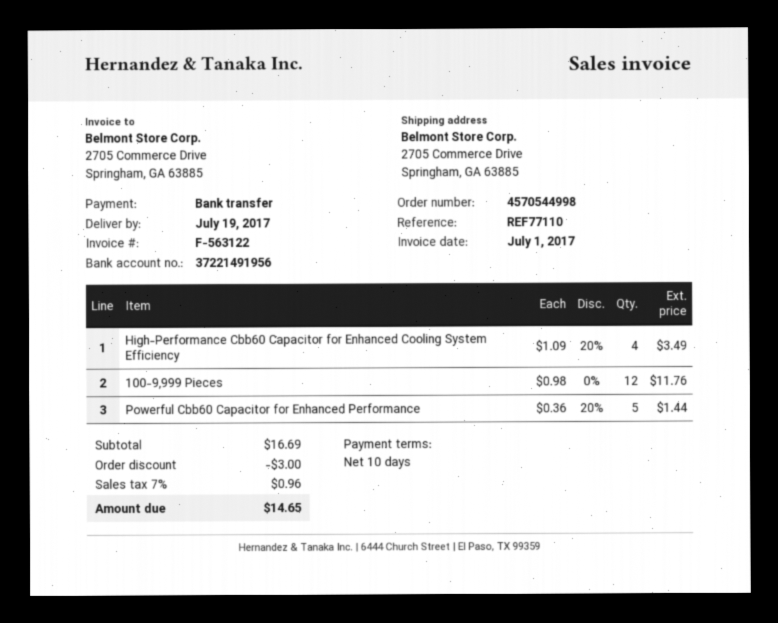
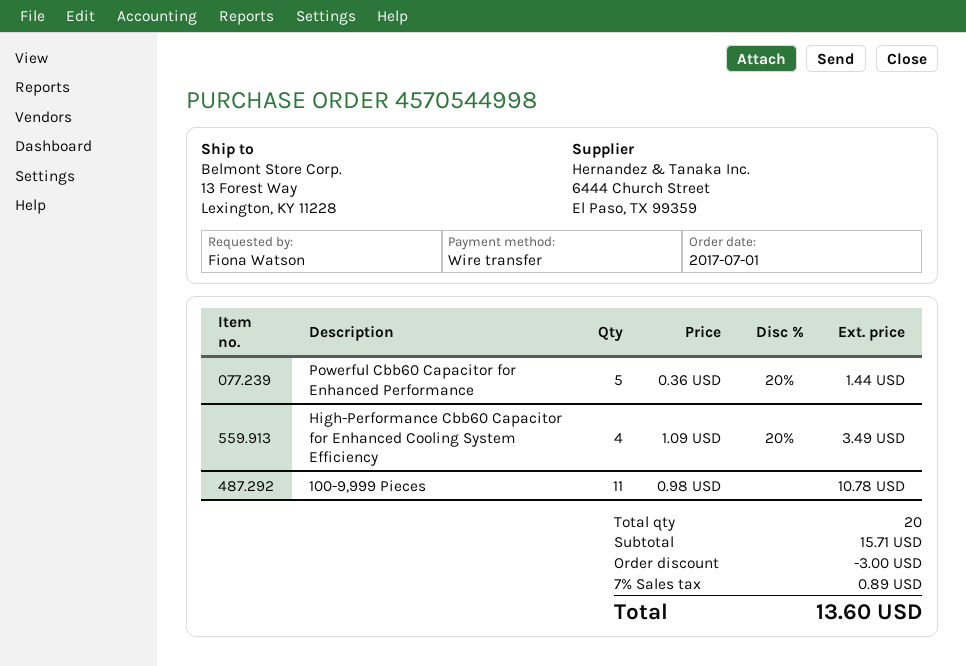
ship to: 2705 Commerce Drive, Springham, GA 63885 -> 13 Forest Way, Lexington, KY 11228
100-9,999 Pieces: 12 x 0.98 = 11.76 -> 11 x 0.98 = 10.78
subtotal: 16.69 -> 15.71
tax: 7% = 0.96 -> 7% = 0.89
total: 14.65 -> 13.60

